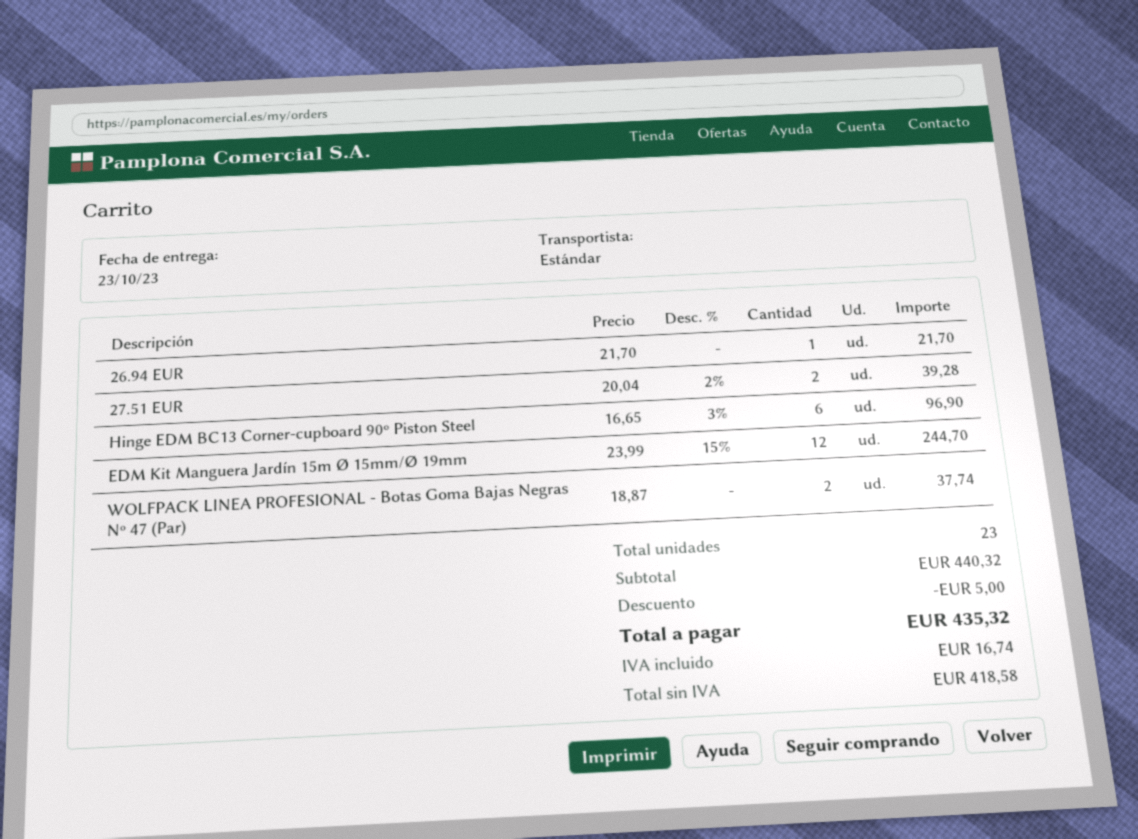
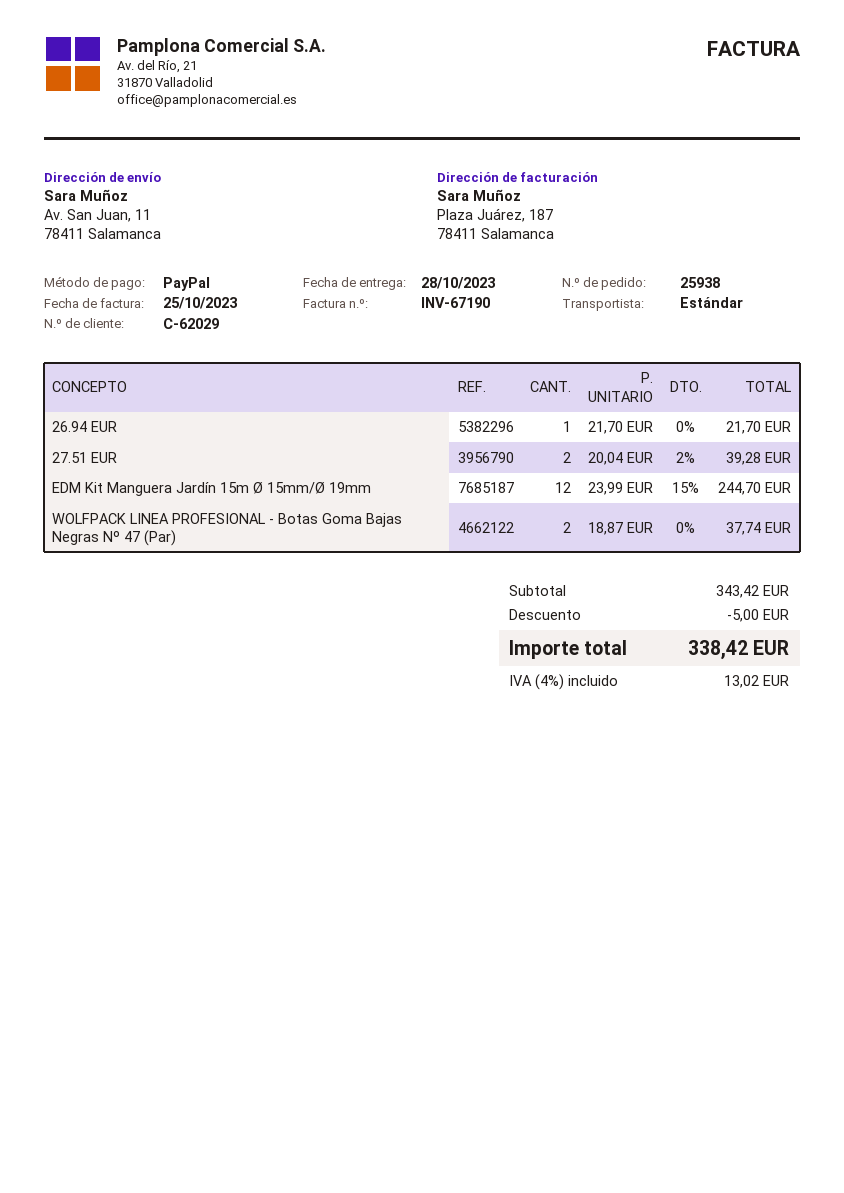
delivery date: 2023-10-23 -> 2023-10-28
Hinge EDM BC13 Corner-cupboard 90º Piston Steel: 6 x 16.65 - 3% = 96.90 -> none
subtotal: 440.32 -> 343.42
tax: 16.74 -> 13.02
total: 435.32 -> 338.42

